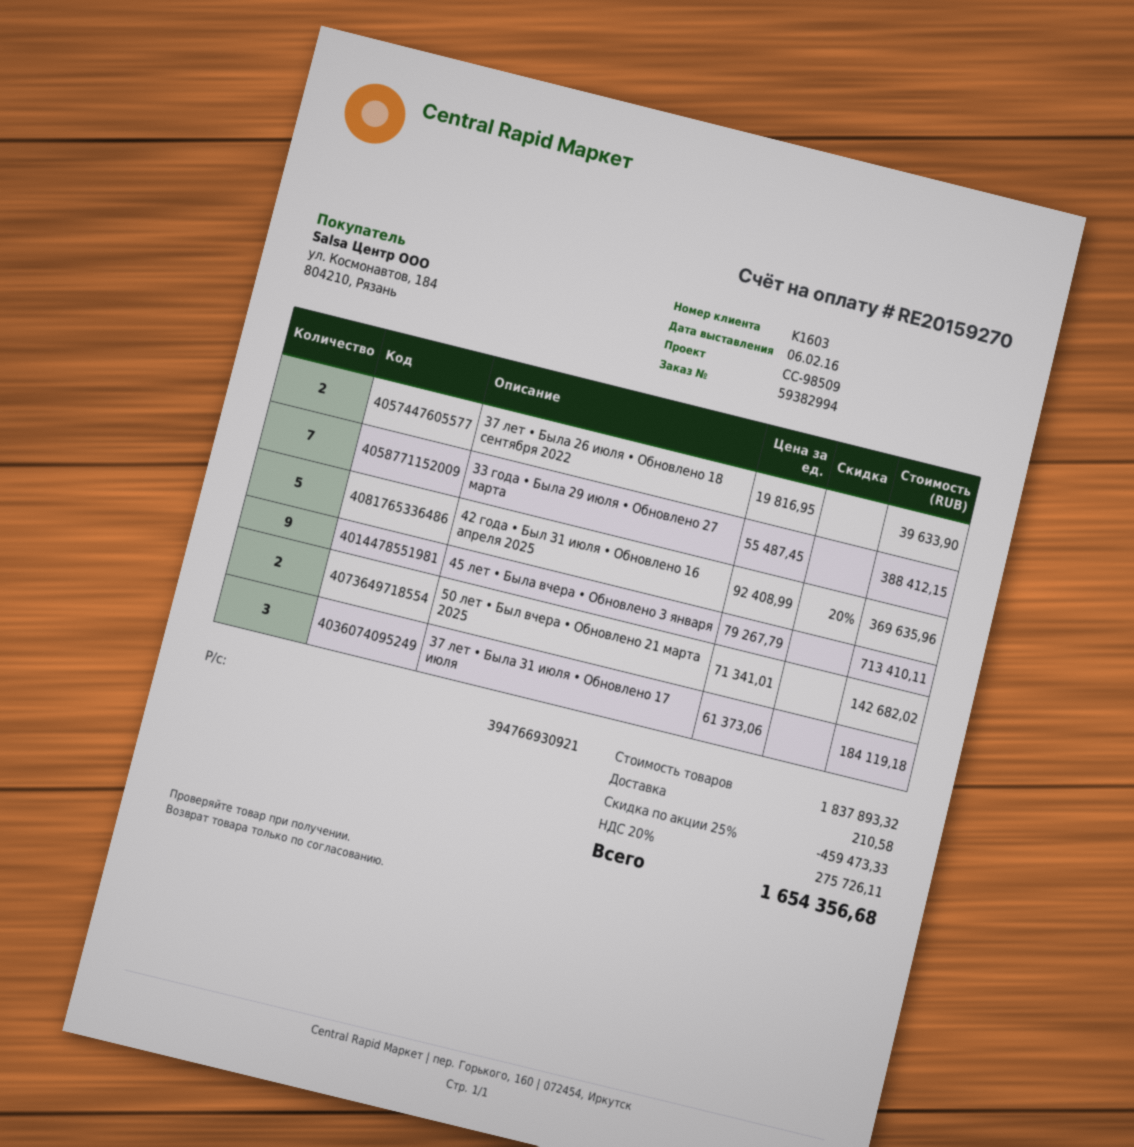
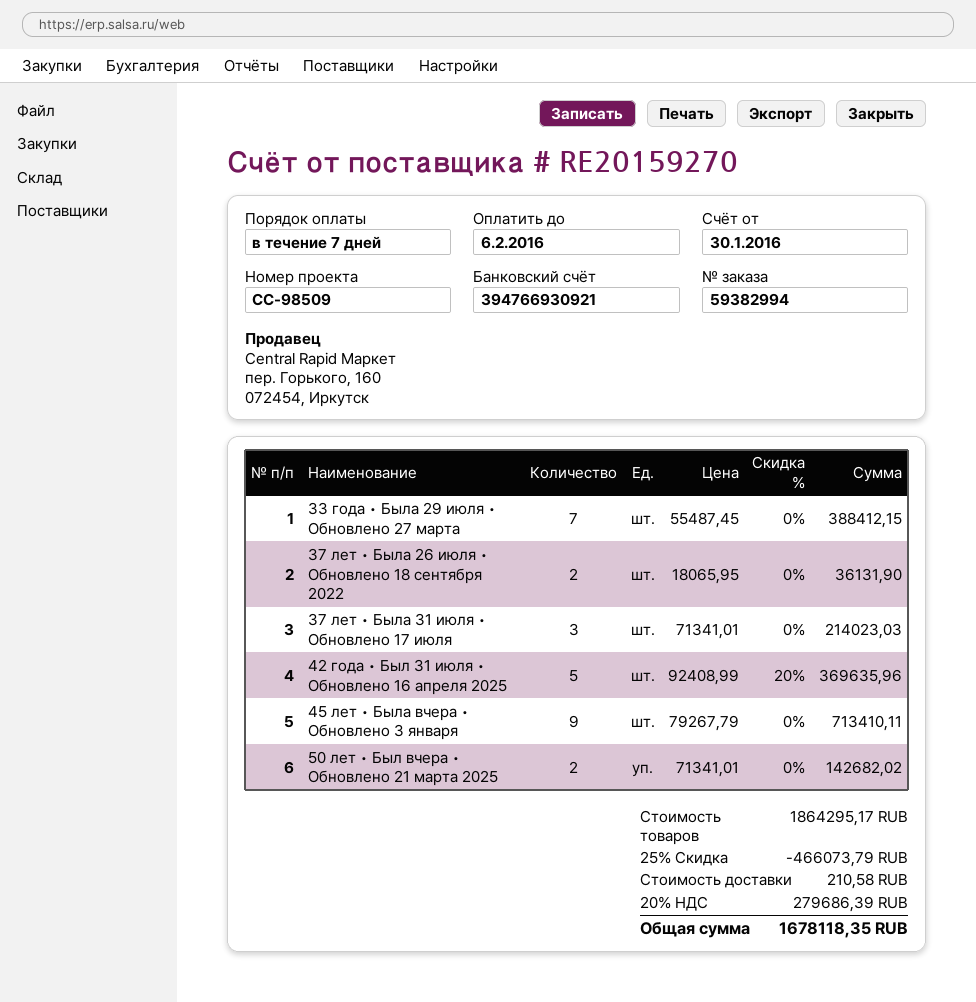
invoice date: 2016-02-06 -> 2016-01-30
37 лет • Была 26 июля • Обновлено 18 сентября 2022: 2 x 19816.95 = 39633.90 -> 2 x 18065.95 = 36131.90
37 лет • Была 31 июля • Обновлено 17 июля: 3 x 61373.06 = 184119.18 -> 3 x 71341.01 = 214023.03
subtotal: 1837893.32 -> 1864295.17
discount: 25% = 459473.33 -> 25% = 466073.79
tax: 20% = 275726.11 -> 20% = 279686.39
total: 1654356.68 -> 1678118.35

